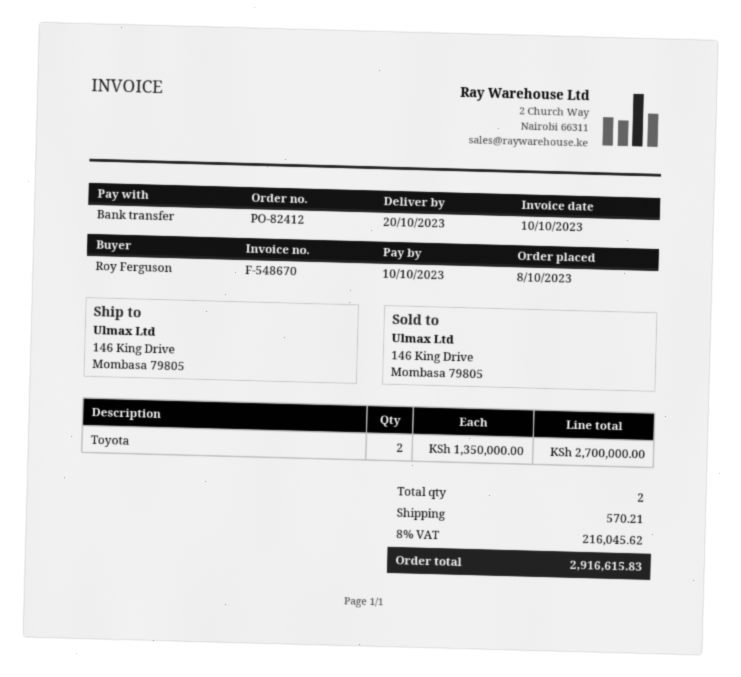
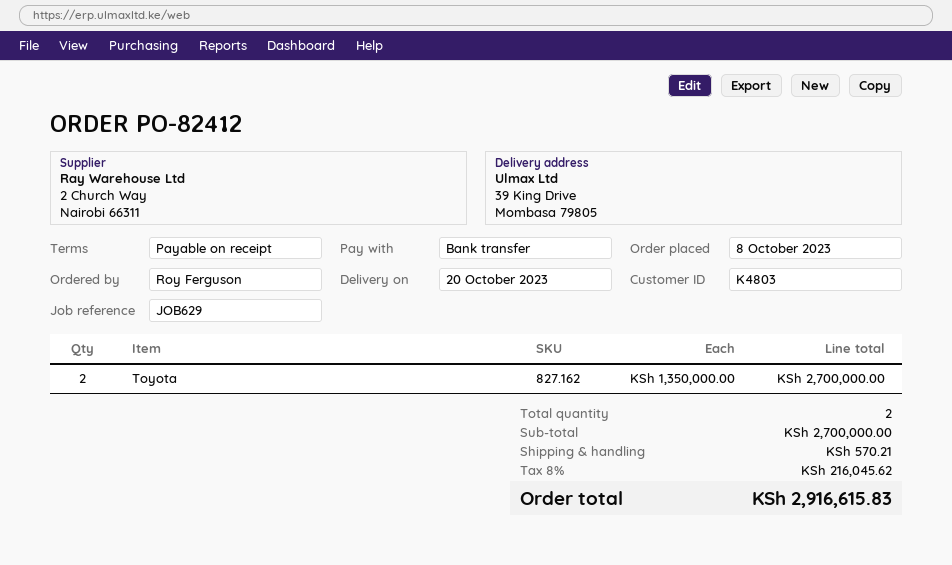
ship to: 146 King Drive, Mombasa 79805 -> 39 King Drive, Mombasa 79805

